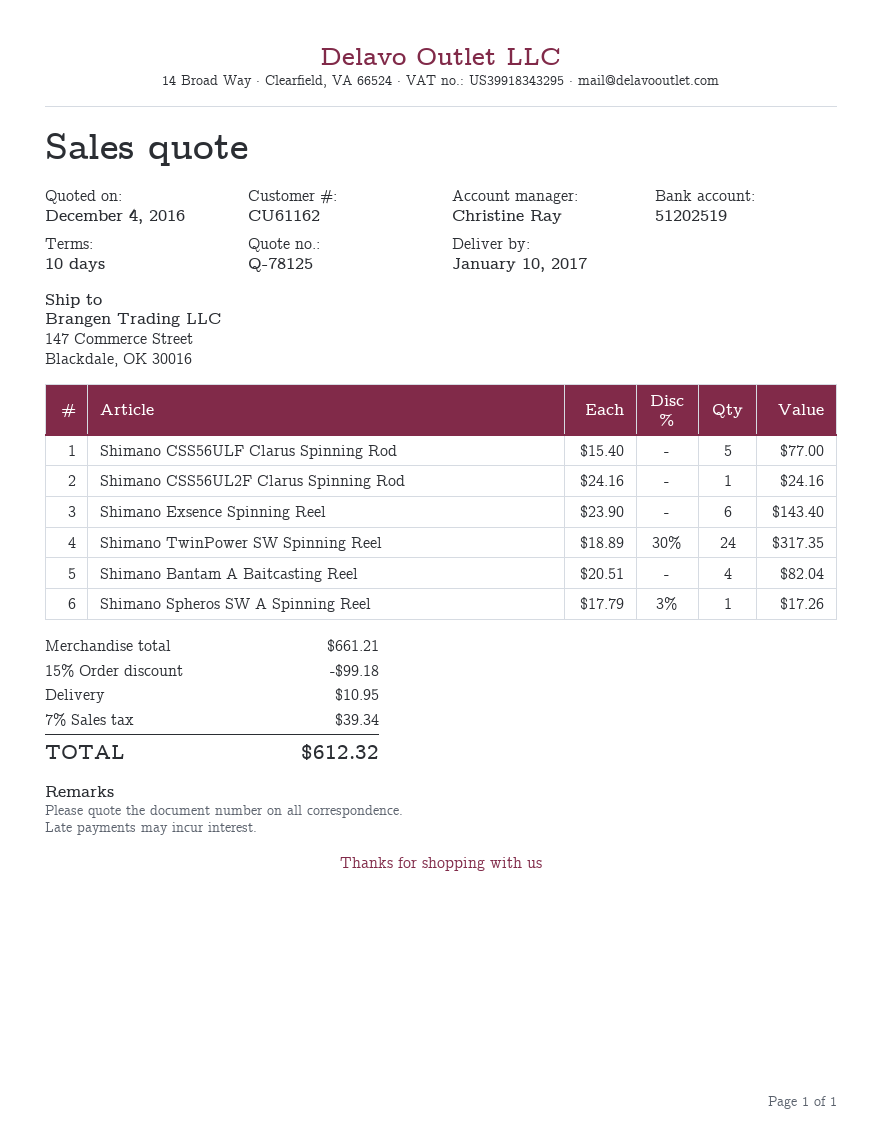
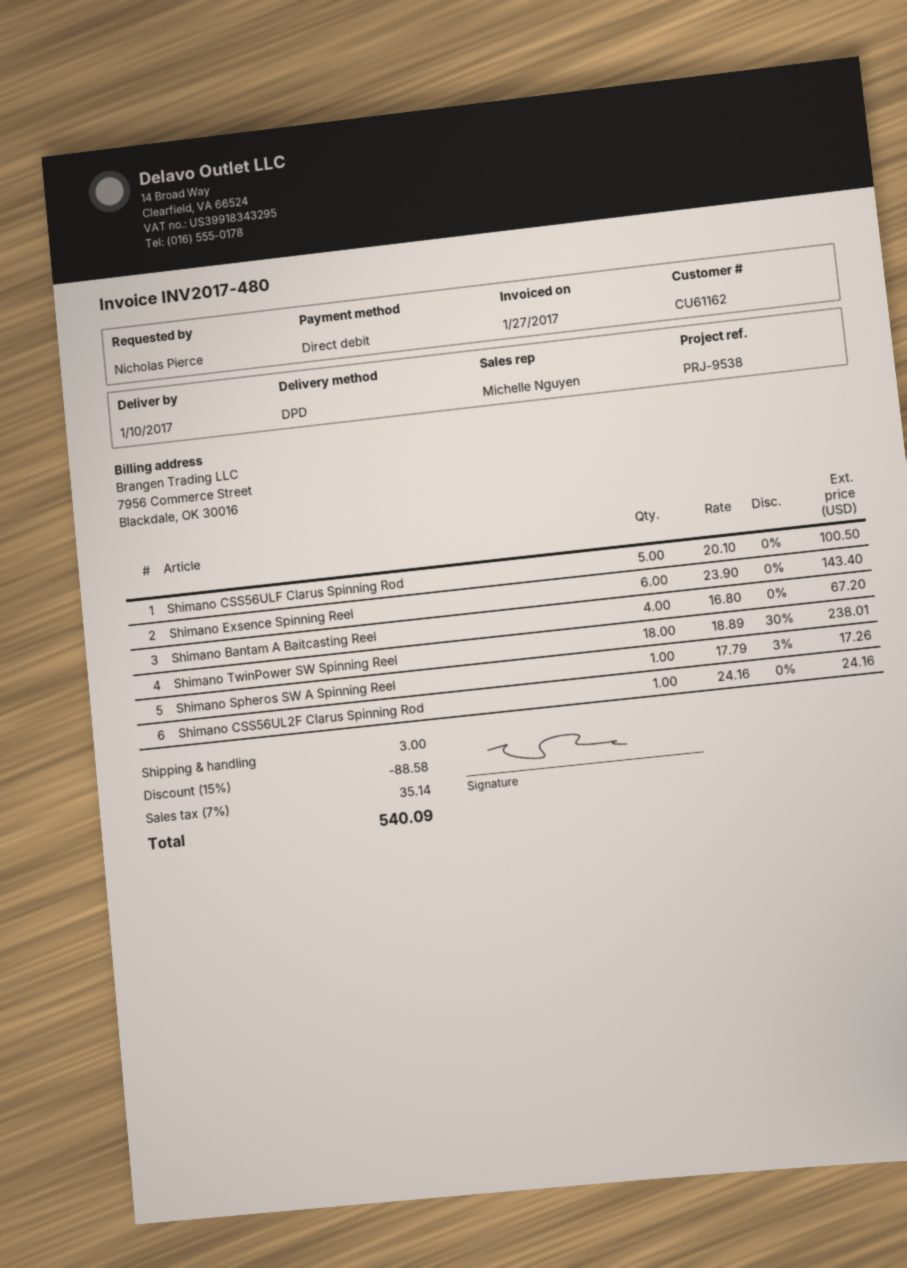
sales rep: Christine Ray -> Michelle Nguyen
Shimano CSS56ULF Clarus Spinning Rod: 5 x 15.40 = 77.00 -> 5 x 20.10 = 100.50
Shimano TwinPower SW Spinning Reel: 24 x 18.89 - 30% = 317.35 -> 18 x 18.89 - 30% = 238.01
Shimano Bantam A Baitcasting Reel: 4 x 20.51 = 82.04 -> 4 x 16.80 = 67.20
discount: 15% = 99.18 -> 15% = 88.58
shipping: 10.95 -> 3.00
tax: 7% = 39.34 -> 7% = 35.14
total: 612.32 -> 540.09

